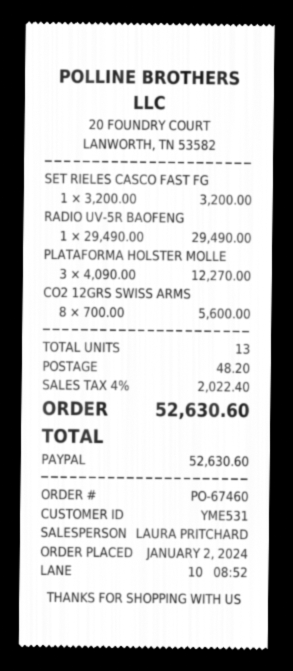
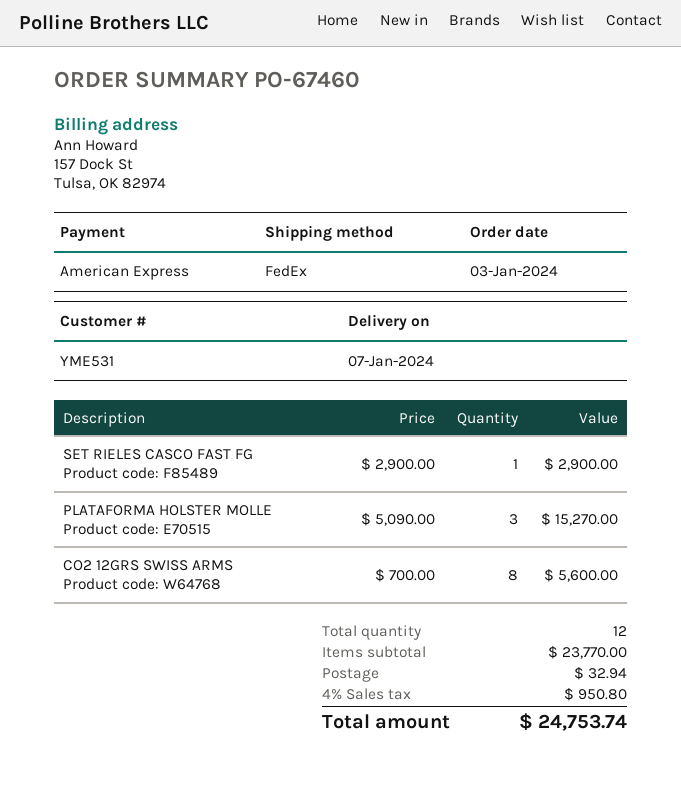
order date: 2024-01-02 -> 2024-01-03
payment method: PayPal -> American Express
SET RIELES CASCO FAST FG: 1 x 3200.00 = 3200.00 -> 1 x 2900.00 = 2900.00
RADIO UV-5R BAOFENG: 1 x 29490.00 = 29490.00 -> none
PLATAFORMA HOLSTER MOLLE: 3 x 4090.00 = 12270.00 -> 3 x 5090.00 = 15270.00
total quantity: 13 -> 12
shipping: 48.20 -> 32.94
tax: 4% = 2022.40 -> 4% = 950.80
total: 52630.60 -> 24753.74

